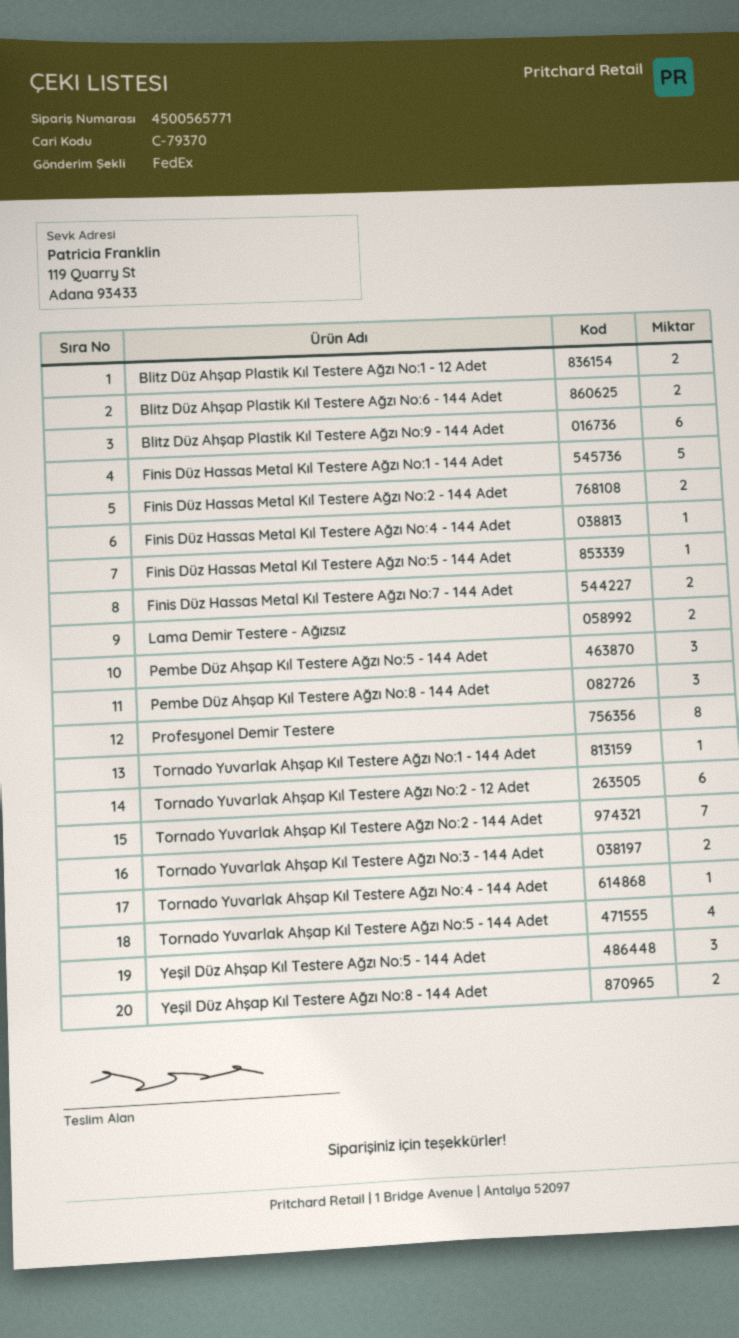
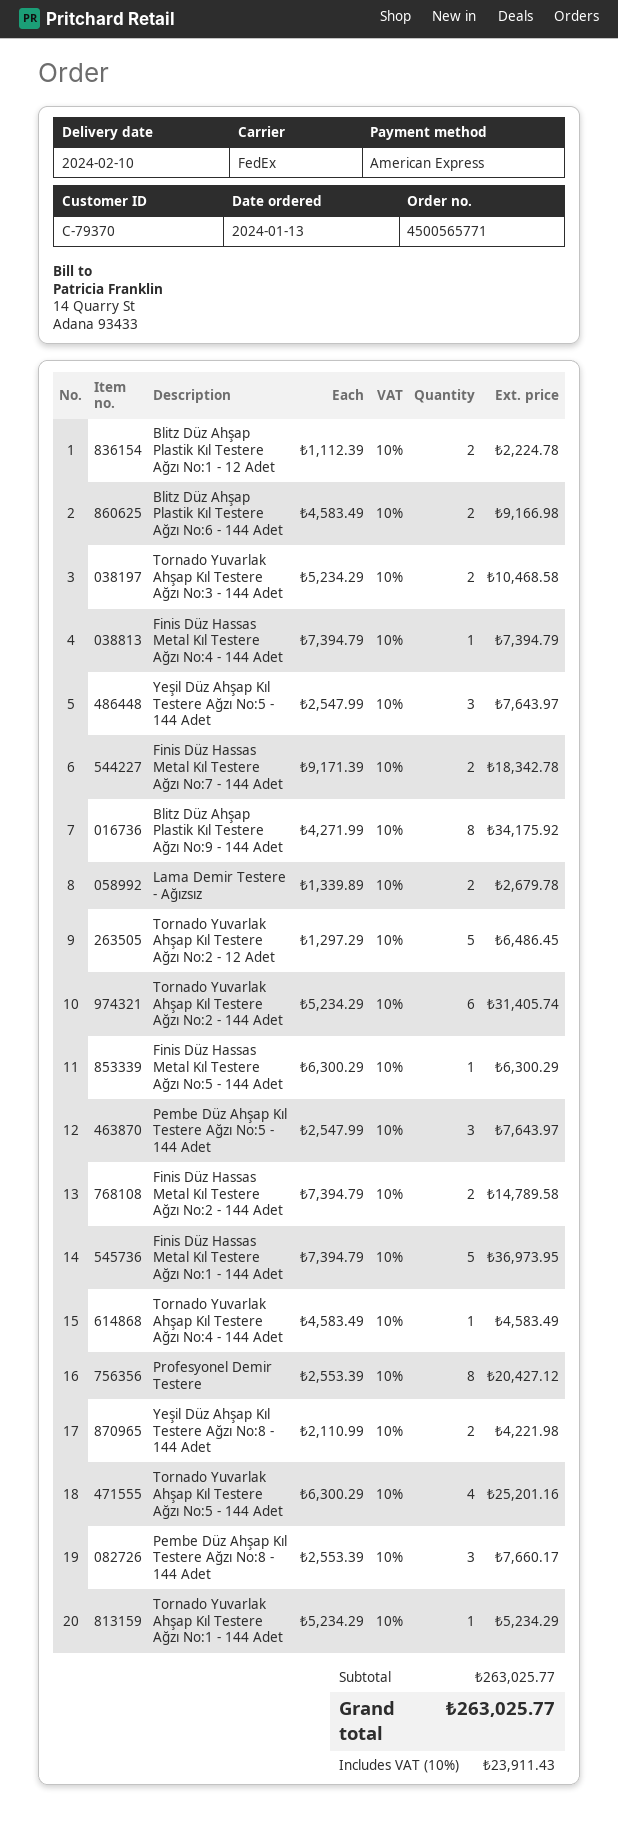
Blitz Düz Ahşap Plastik Kıl Testere Ağzı No:9 - 144 Adet: 6 -> 8
Tornado Yuvarlak Ahşap Kıl Testere Ağzı No:2 - 12 Adet: 6 -> 5
Tornado Yuvarlak Ahşap Kıl Testere Ağzı No:2 - 144 Adet: 7 -> 6

